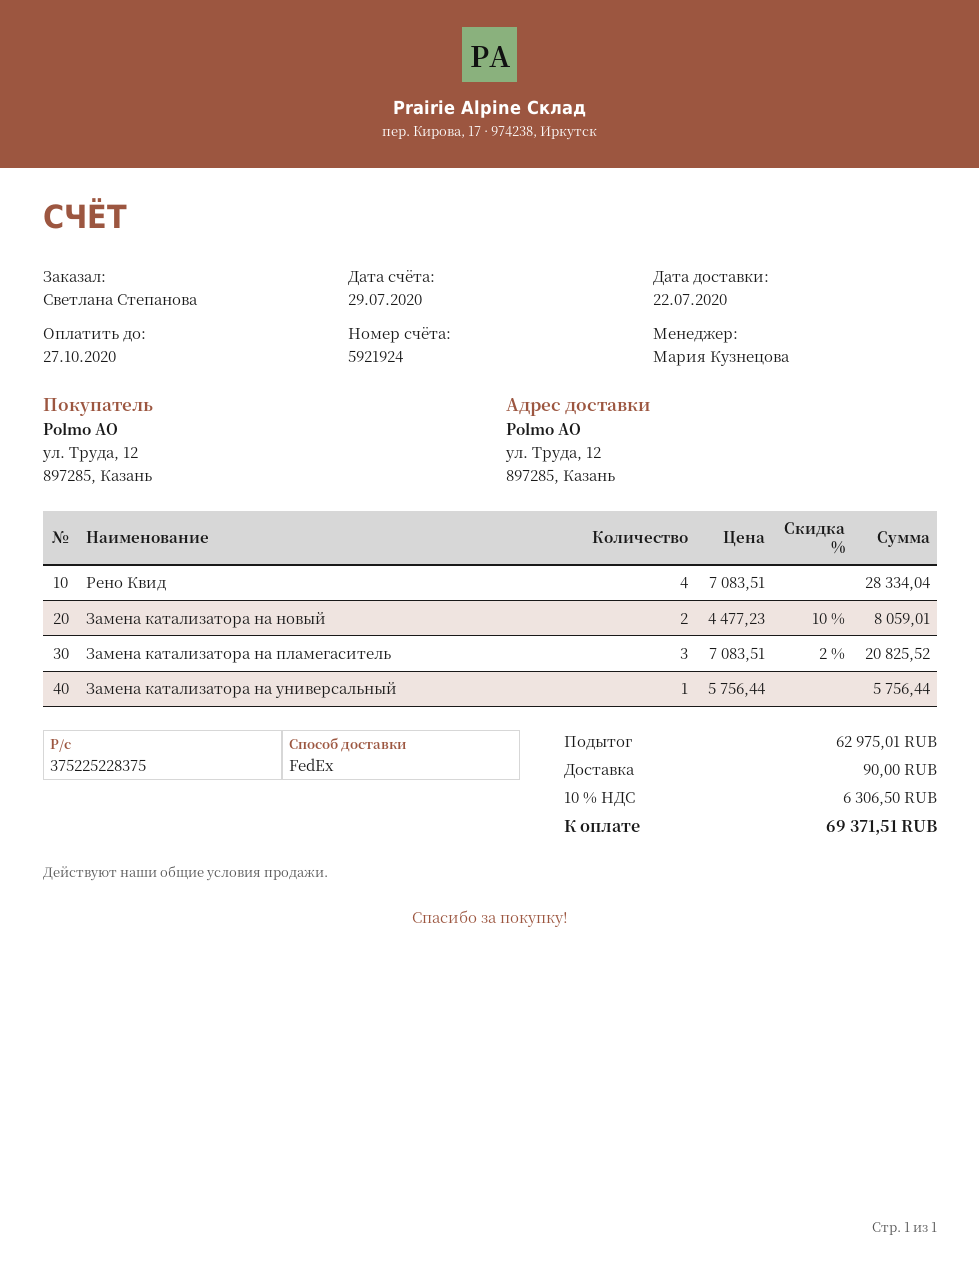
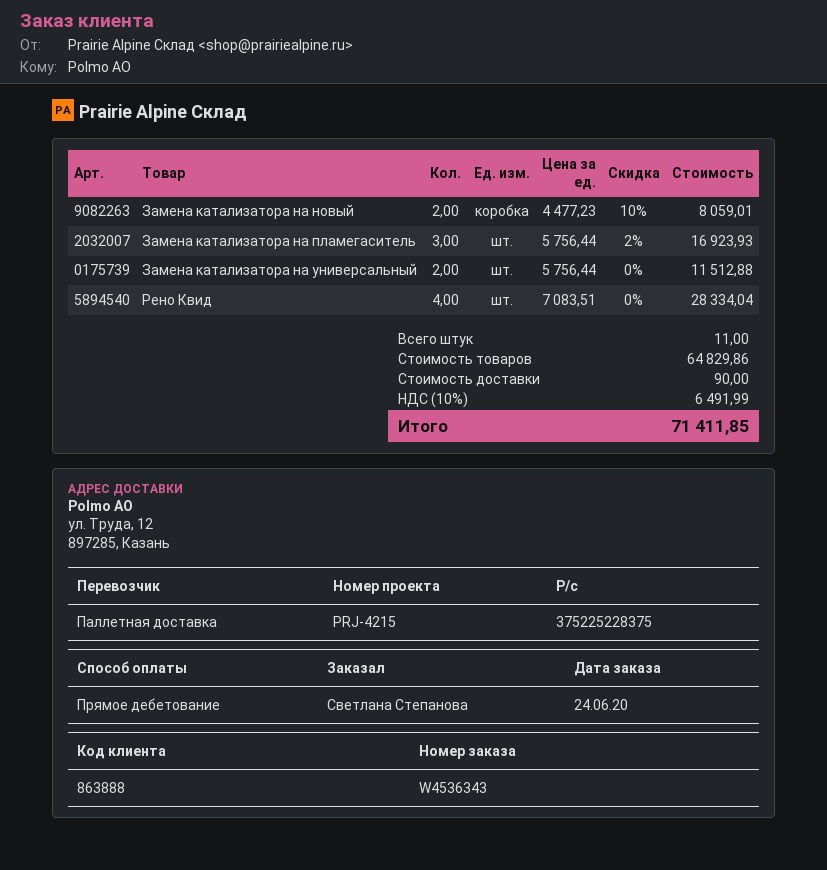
shipping method: FedEx -> pallet freight
Замена катализатора на пламегаситель: 3 x 7083.51 - 2% = 20825.52 -> 3 x 5756.44 - 2% = 16923.93
Замена катализатора на универсальный: 1 x 5756.44 = 5756.44 -> 2 x 5756.44 = 11512.88
subtotal: 62975.01 -> 64829.86
tax: 10% = 6306.50 -> 10% = 6491.99
total: 69371.51 -> 71411.85

